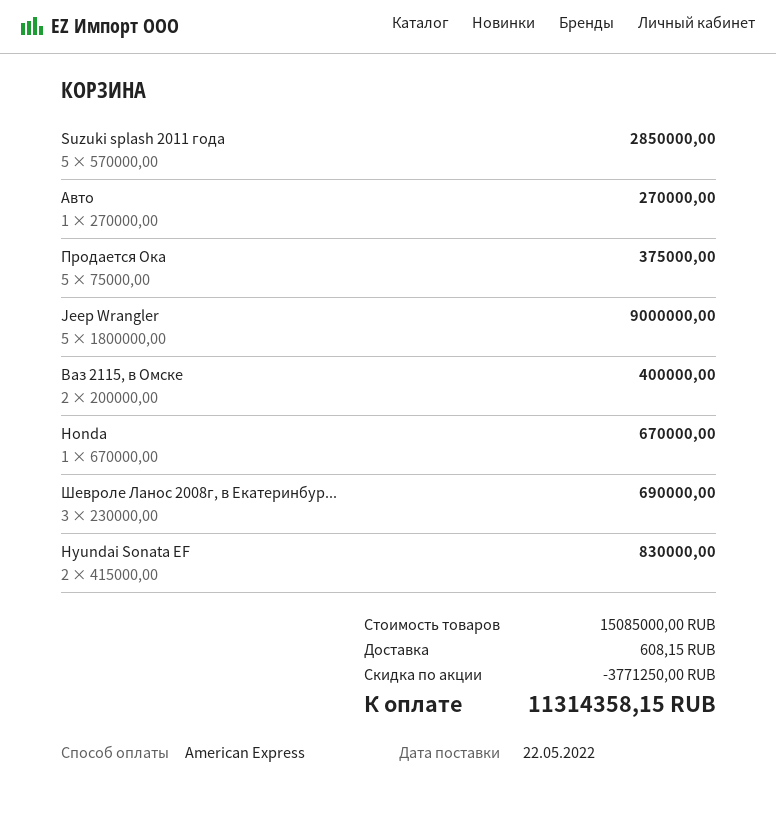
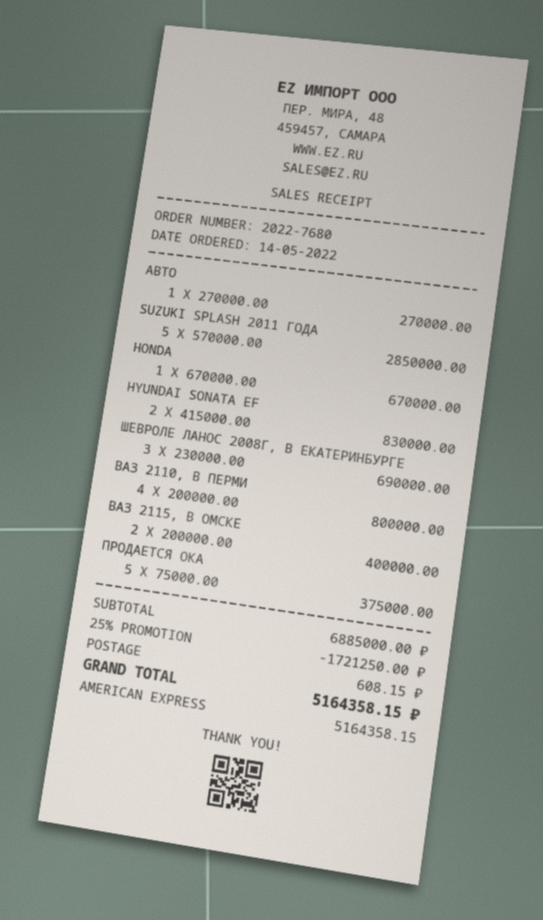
Jeep Wrangler: 5 x 1800000.00 = 9000000.00 -> none
ВАЗ 2110, В ПЕРМИ: none -> 4 x 200000.00 = 800000.00
subtotal: 15085000.00 -> 6885000.00
discount: 3771250.00 -> 1721250.00
total: 11314358.15 -> 5164358.15

